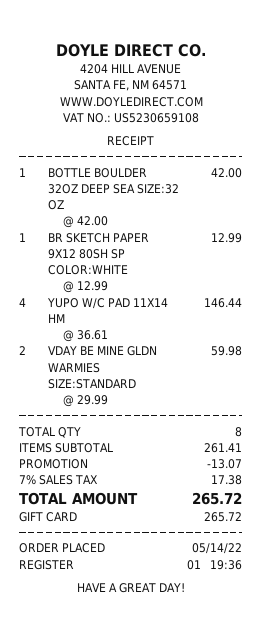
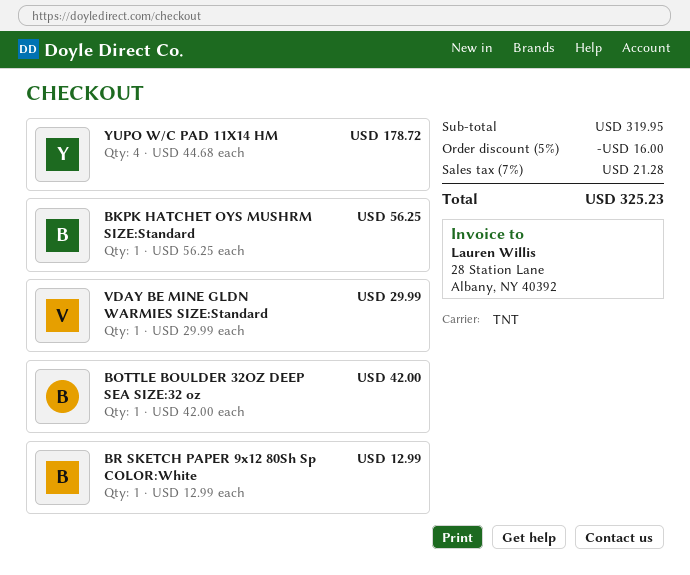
YUPO W/C PAD 11X14 HM: 4 x 36.61 = 146.44 -> 4 x 44.68 = 178.72
VDAY BE MINE GLDN WARMIES SIZE:STANDARD: 2 x 29.99 = 59.98 -> 1 x 29.99 = 29.99
BKPK HATCHET OYS MUSHRM SIZE:Standard: none -> 1 x 56.25 = 56.25
subtotal: 261.41 -> 319.95
discount: 13.07 -> 16.00
tax: 7% = 17.38 -> 7% = 21.28
total: 265.72 -> 325.23

